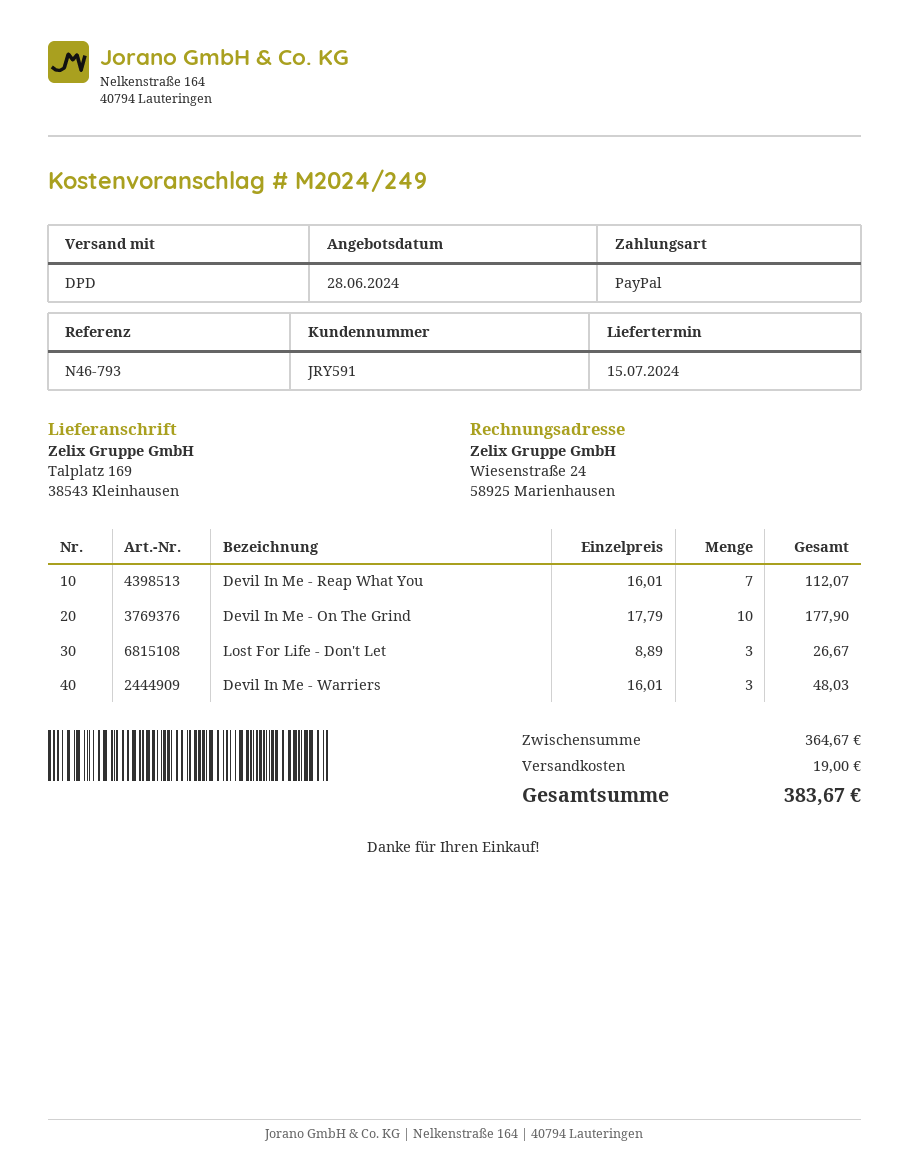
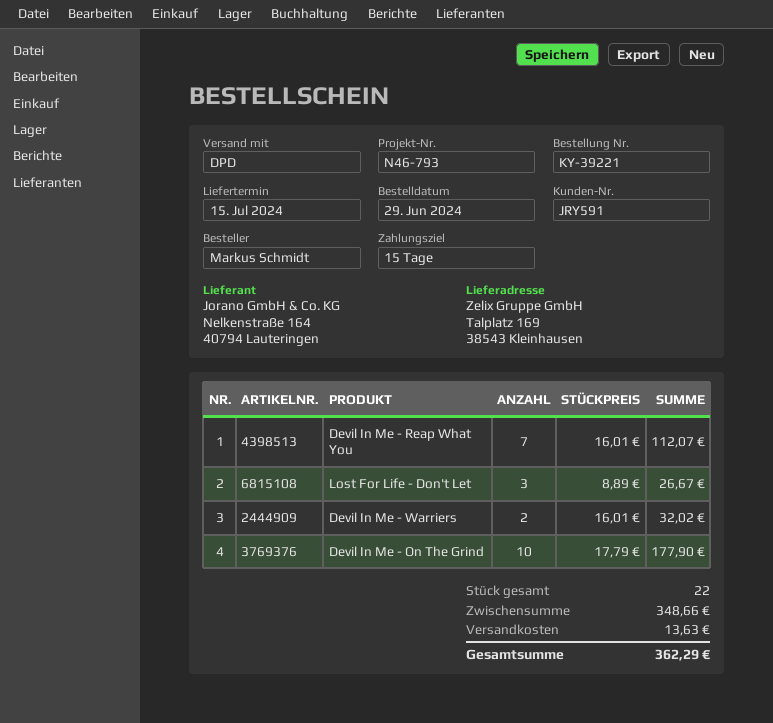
Devil In Me - Warriers: 3 x 16.01 = 48.03 -> 2 x 16.01 = 32.02
subtotal: 364.67 -> 348.66
shipping: 19.00 -> 13.63
total: 383.67 -> 362.29

